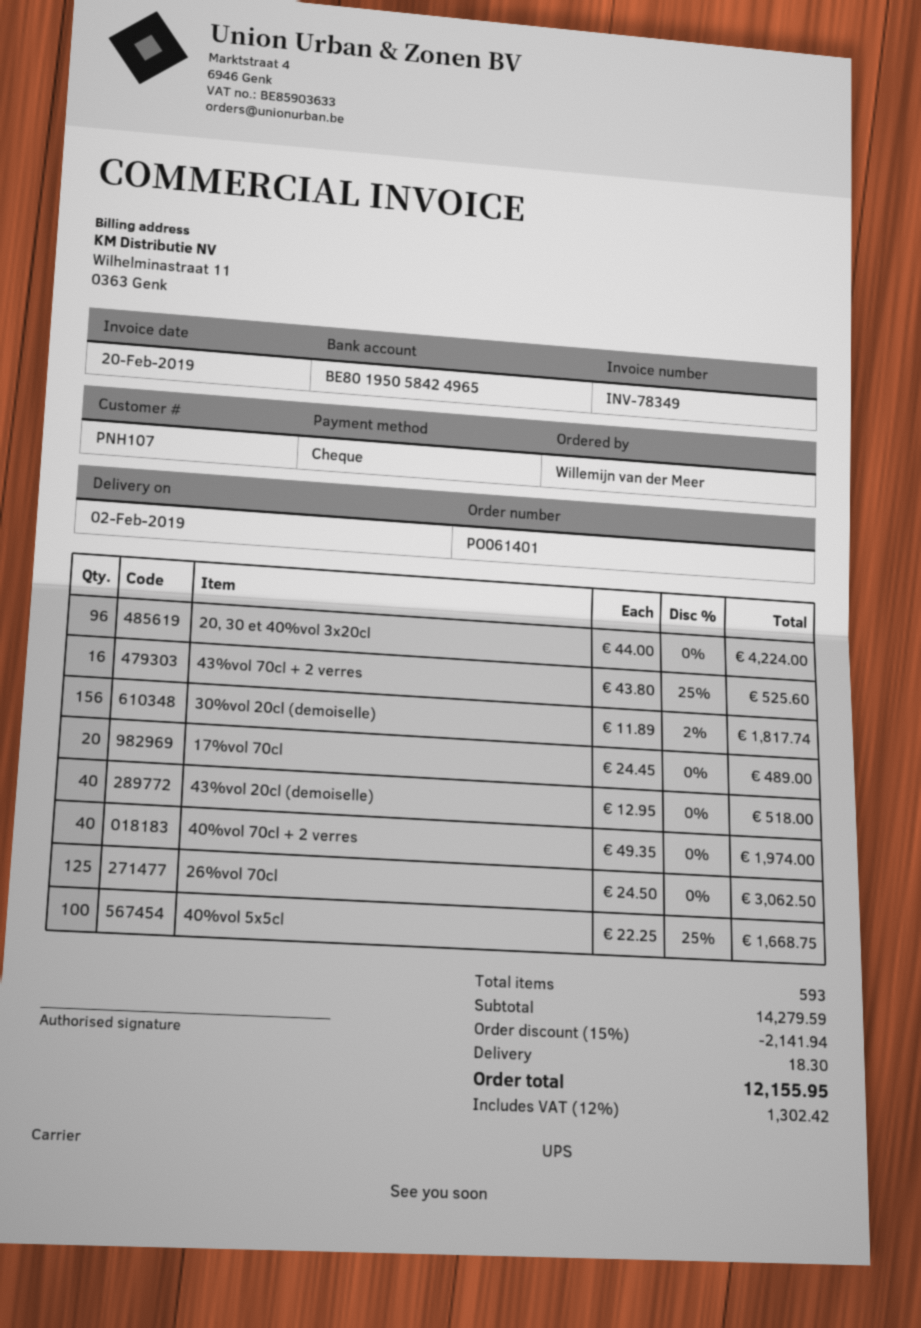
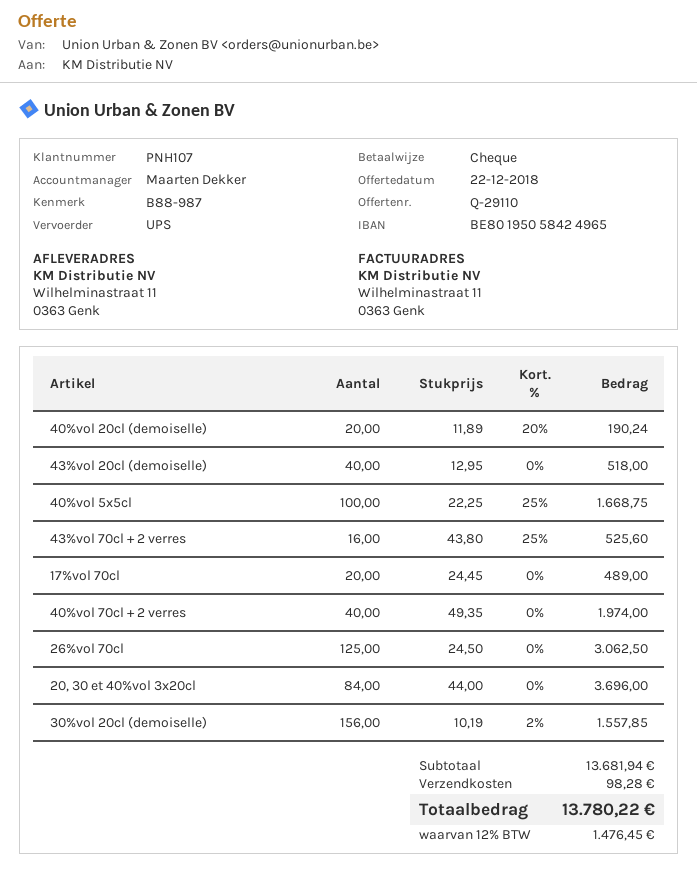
20, 30 et 40%vol 3x20cl: 96 x 44.00 = 4224.00 -> 84 x 44.00 = 3696.00
30%vol 20cl (demoiselle): 156 x 11.89 - 2% = 1817.74 -> 156 x 10.19 - 2% = 1557.85
40%vol 20cl (demoiselle): none -> 20 x 11.89 - 20% = 190.24
subtotal: 14279.59 -> 13681.94
discount: 15% = 2141.94 -> none
shipping: 18.30 -> 98.28
tax: 12% = 1302.42 -> 12% = 1476.45
total: 12155.95 -> 13780.22

